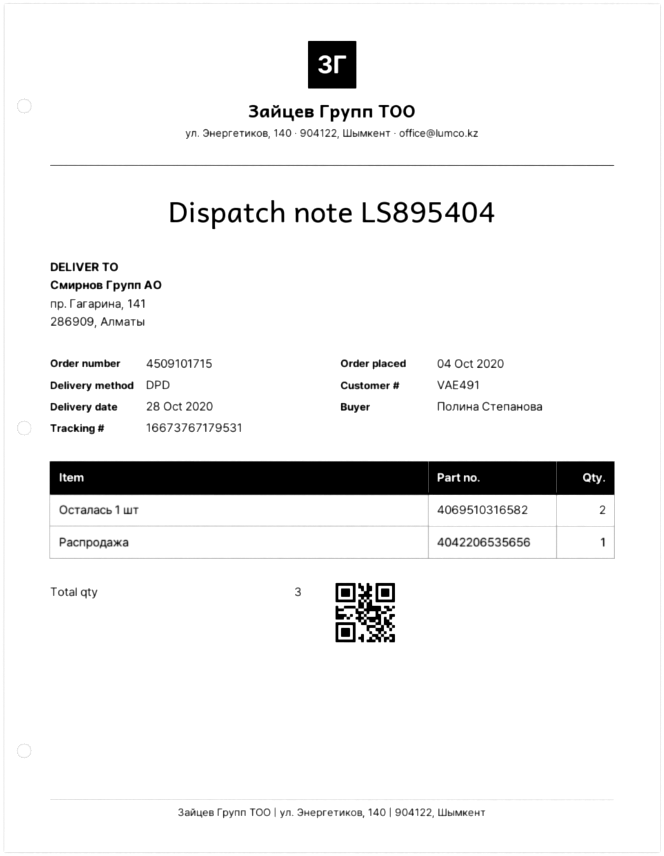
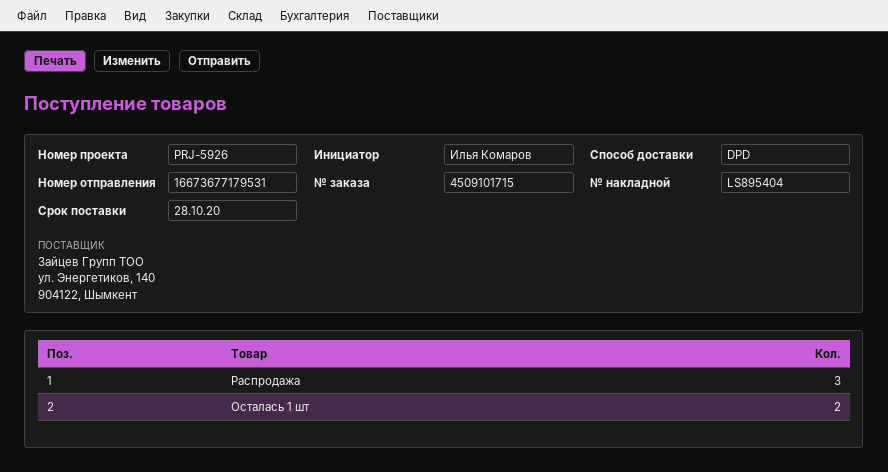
ordered by: Полина Степанова -> Илья Комаров
tracking number: 16673767179531 -> 16673677179531
Распродажа: 1 -> 3

